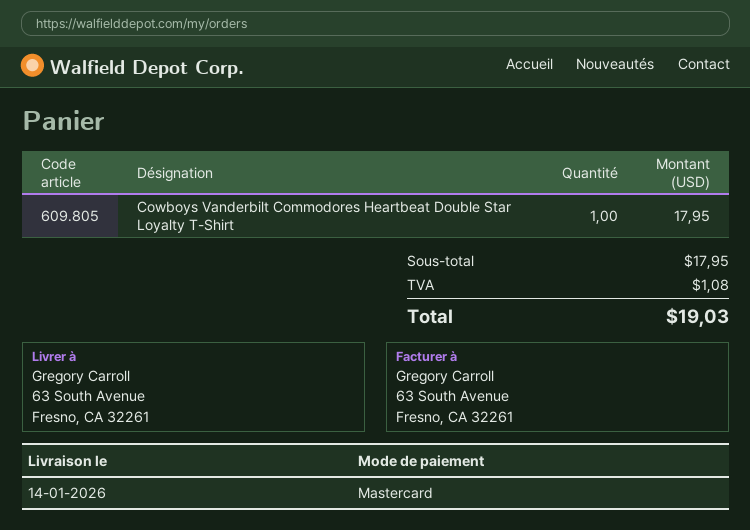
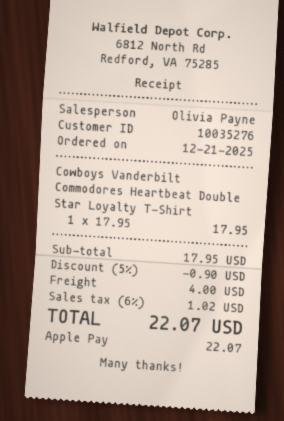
payment method: Mastercard -> Apple Pay
discount: none -> 5% = 0.90
shipping: none -> 4.00
tax: 1.08 -> 1.02
total: 19.03 -> 22.07

